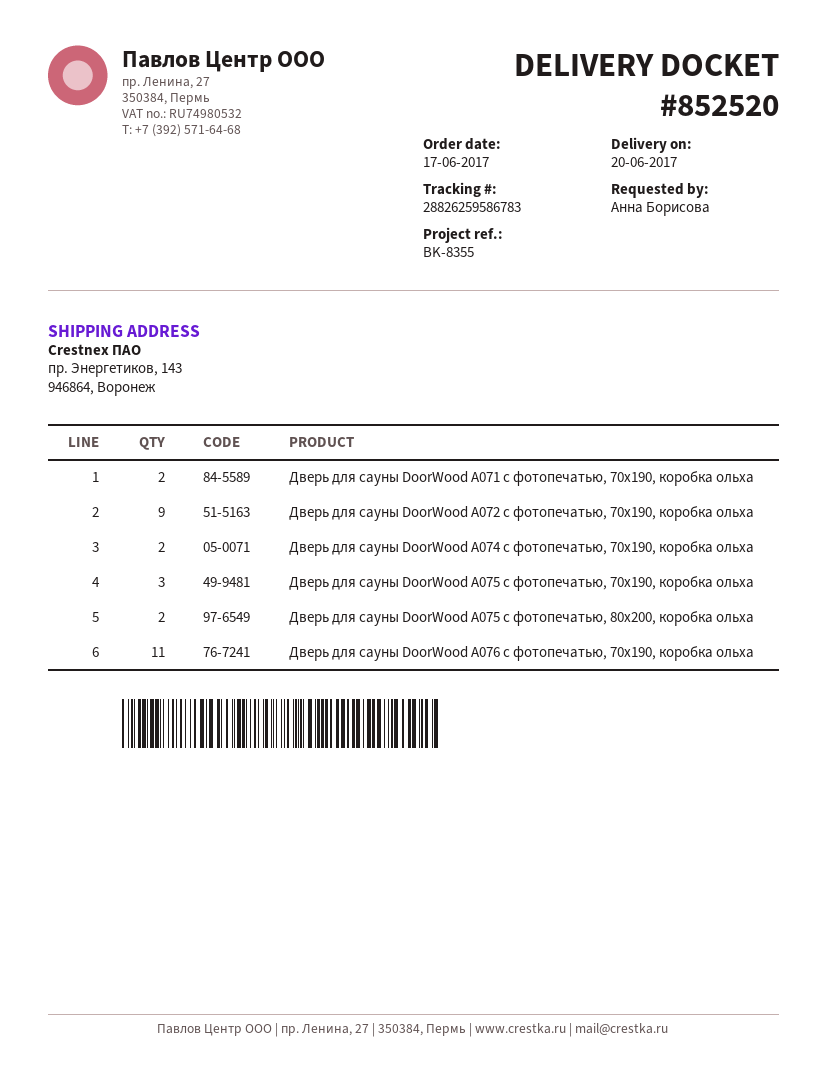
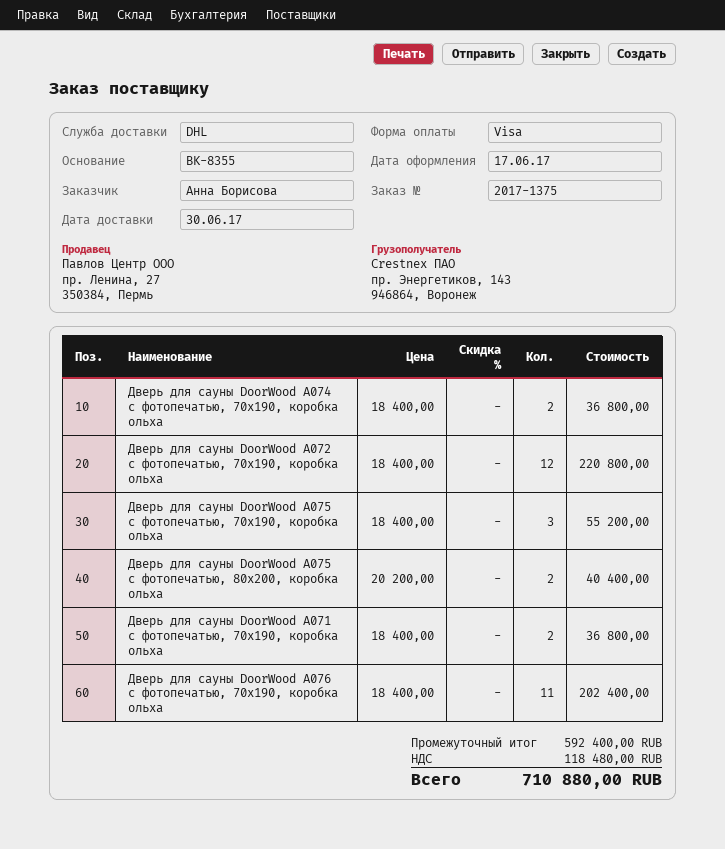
delivery date: 2017-06-20 -> 2017-06-30
Дверь для сауны DoorWood А072 с фотопечатью, 70х190, коробка ольха: 9 -> 12

